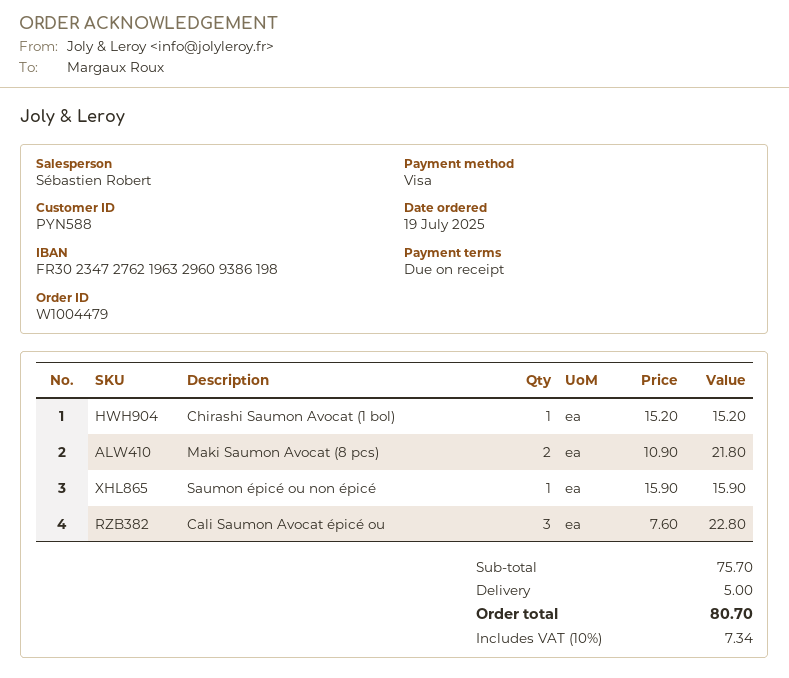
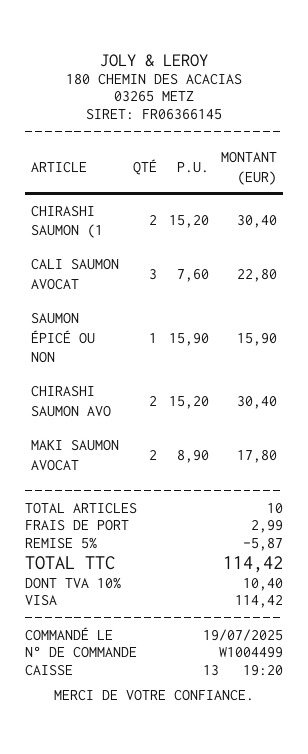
order number: W1004479 -> W1004499
Chirashi Saumon Avocat (1 bol): 1 x 15.20 = 15.20 -> 2 x 15.20 = 30.40
Maki Saumon Avocat (8 pcs): 2 x 10.90 = 21.80 -> 2 x 8.90 = 17.80
CHIRASHI SAUMON (1: none -> 2 x 15.20 = 30.40
discount: none -> 5% = 5.87
shipping: 5.00 -> 2.99
tax: 10% = 7.34 -> 10% = 10.40
total: 80.70 -> 114.42

